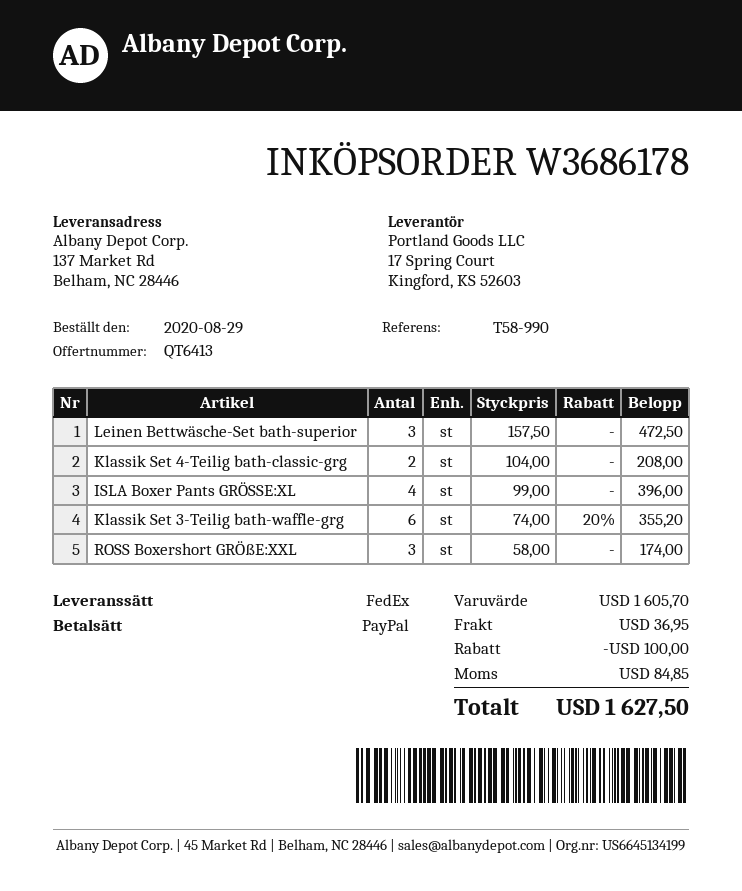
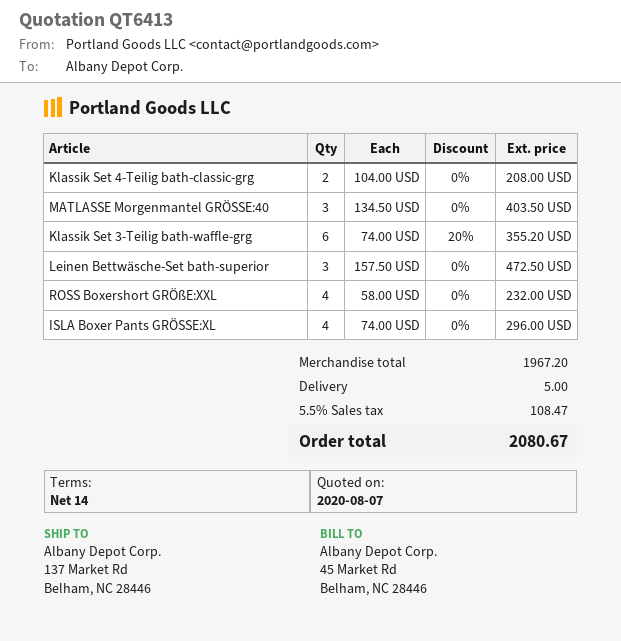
ISLA Boxer Pants GRÖSSE:XL: 4 x 99.00 = 396.00 -> 4 x 74.00 = 296.00
ROSS Boxershort GRÖßE:XXL: 3 x 58.00 = 174.00 -> 4 x 58.00 = 232.00
MATLASSE Morgenmantel GRÖSSE:40: none -> 3 x 134.50 = 403.50
subtotal: 1605.70 -> 1967.20
discount: 100.00 -> none
shipping: 36.95 -> 5.00
tax: 84.85 -> 108.47
total: 1627.50 -> 2080.67

